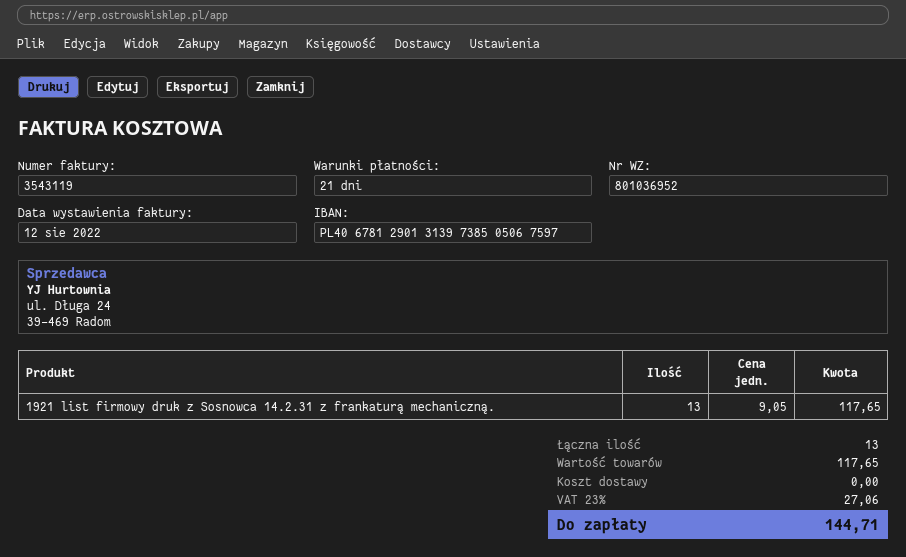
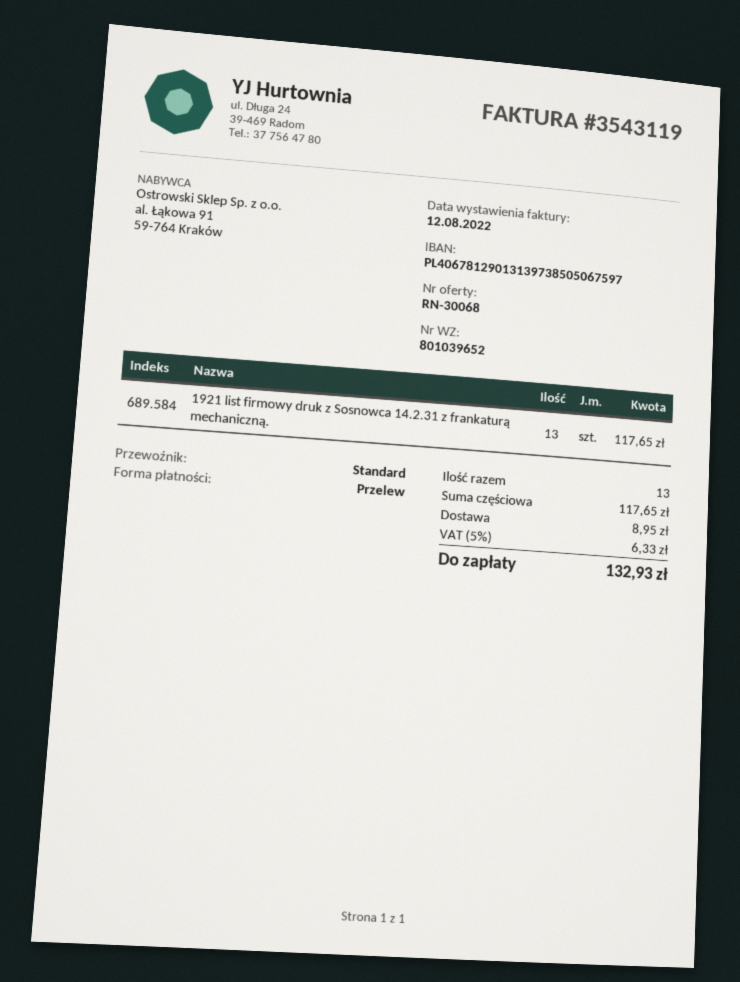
delivery note number: 801036952 -> 801039652
shipping: 0.00 -> 8.95
tax: 23% = 27.06 -> 5% = 6.33
total: 144.71 -> 132.93

